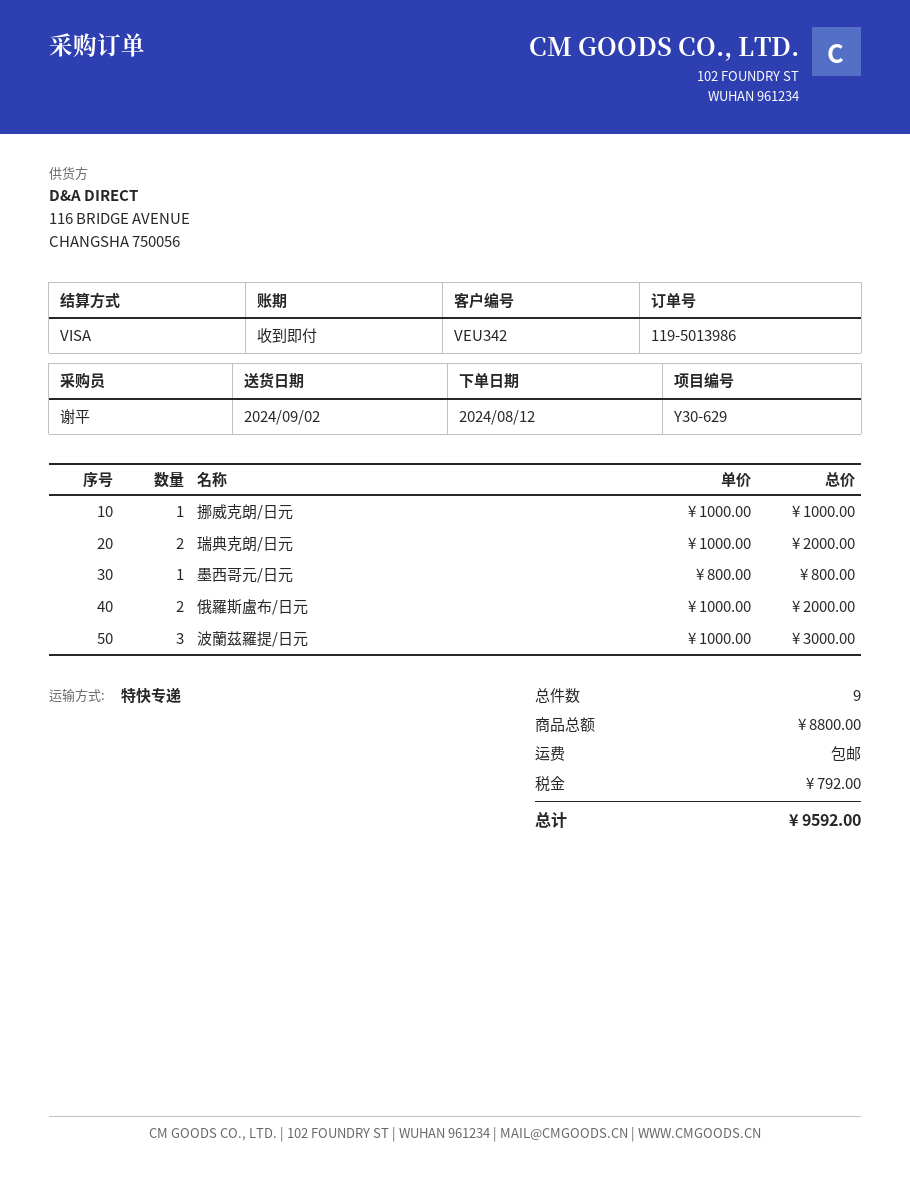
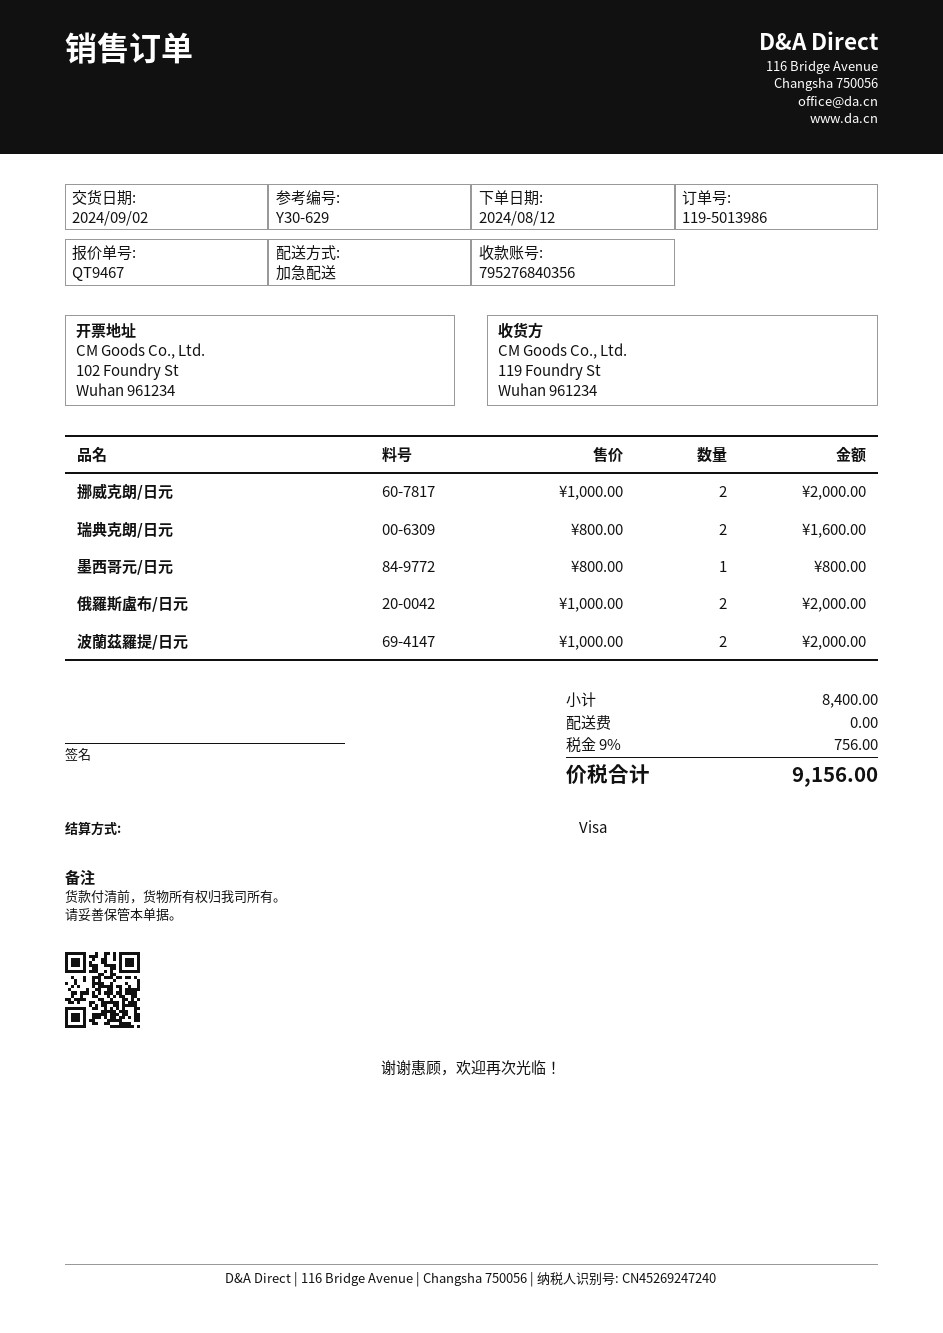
挪威克朗/日元: 1 x 1000.00 = 1000.00 -> 2 x 1000.00 = 2000.00
瑞典克朗/日元: 2 x 1000.00 = 2000.00 -> 2 x 800.00 = 1600.00
波蘭茲羅提/日元: 3 x 1000.00 = 3000.00 -> 2 x 1000.00 = 2000.00
subtotal: 8800.00 -> 8400.00
tax: 792.00 -> 756.00
total: 9592.00 -> 9156.00

